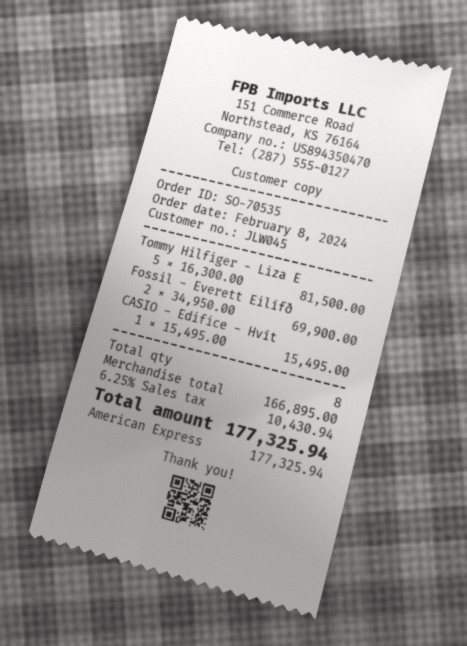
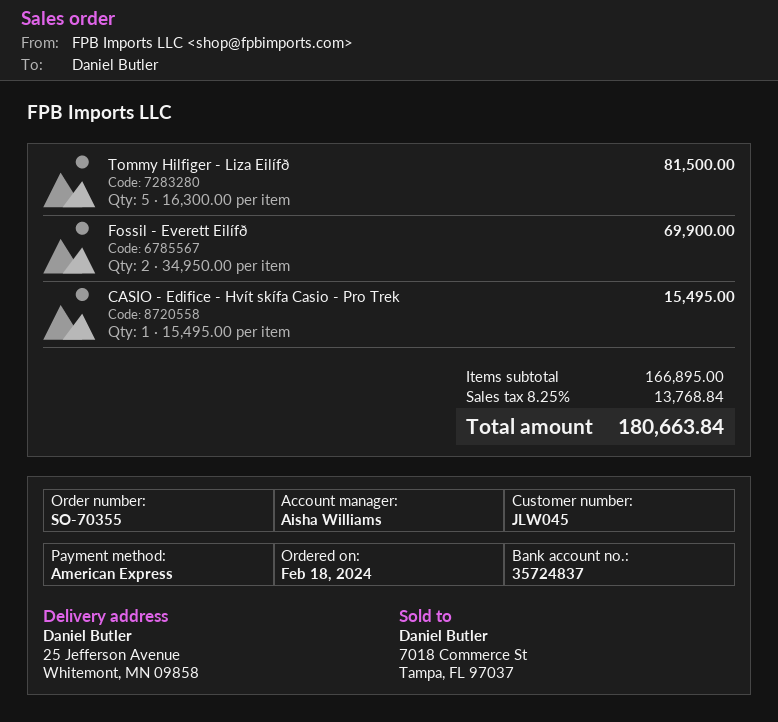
order number: SO-70535 -> SO-70355
order date: 2024-02-08 -> 2024-02-18
tax: 6.25% = 10430.94 -> 8.25% = 13768.84
total: 177325.94 -> 180663.84

